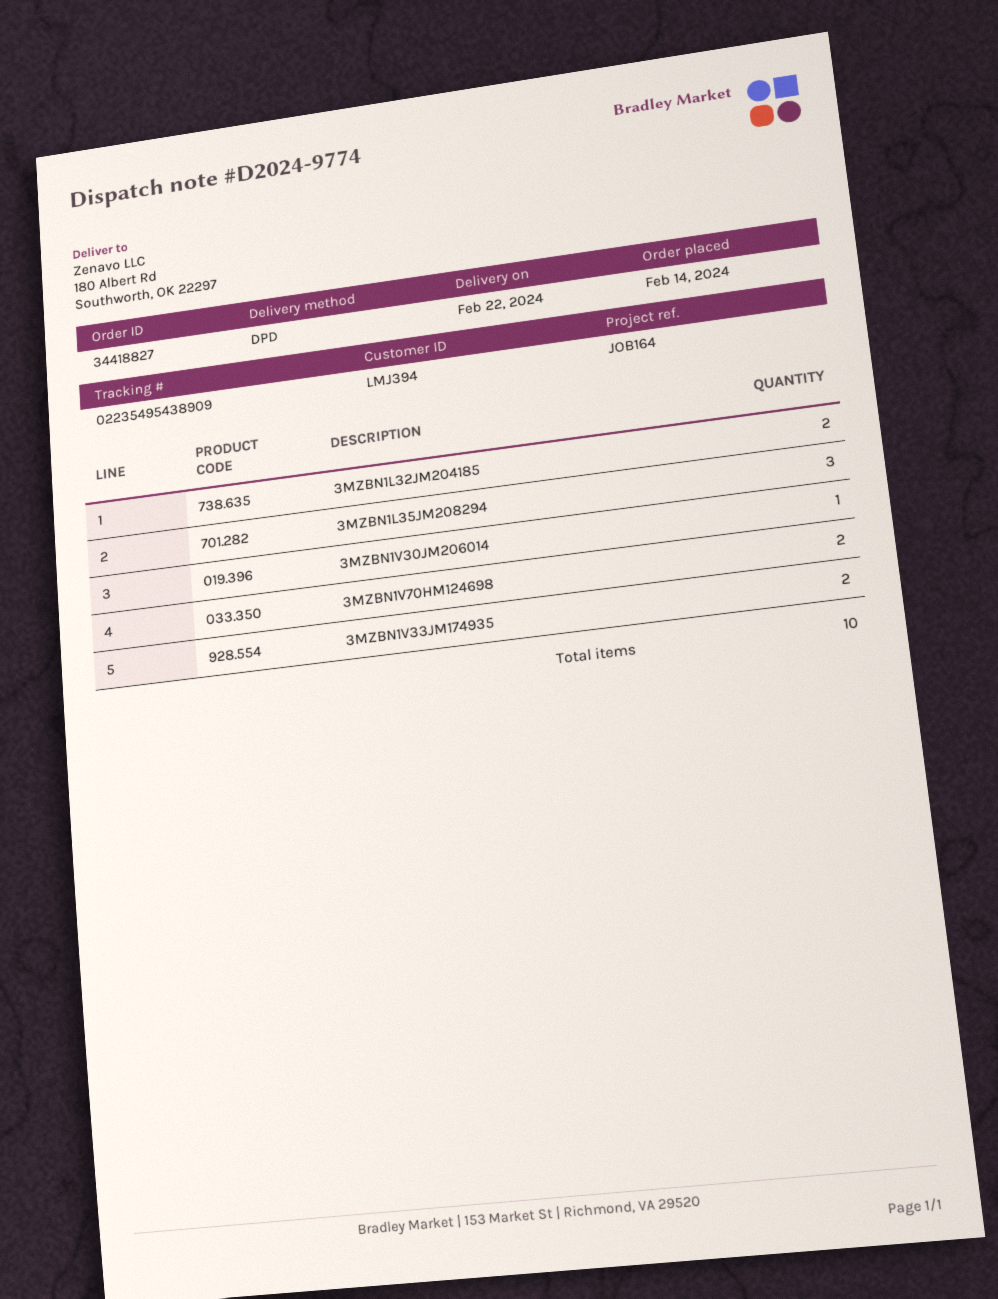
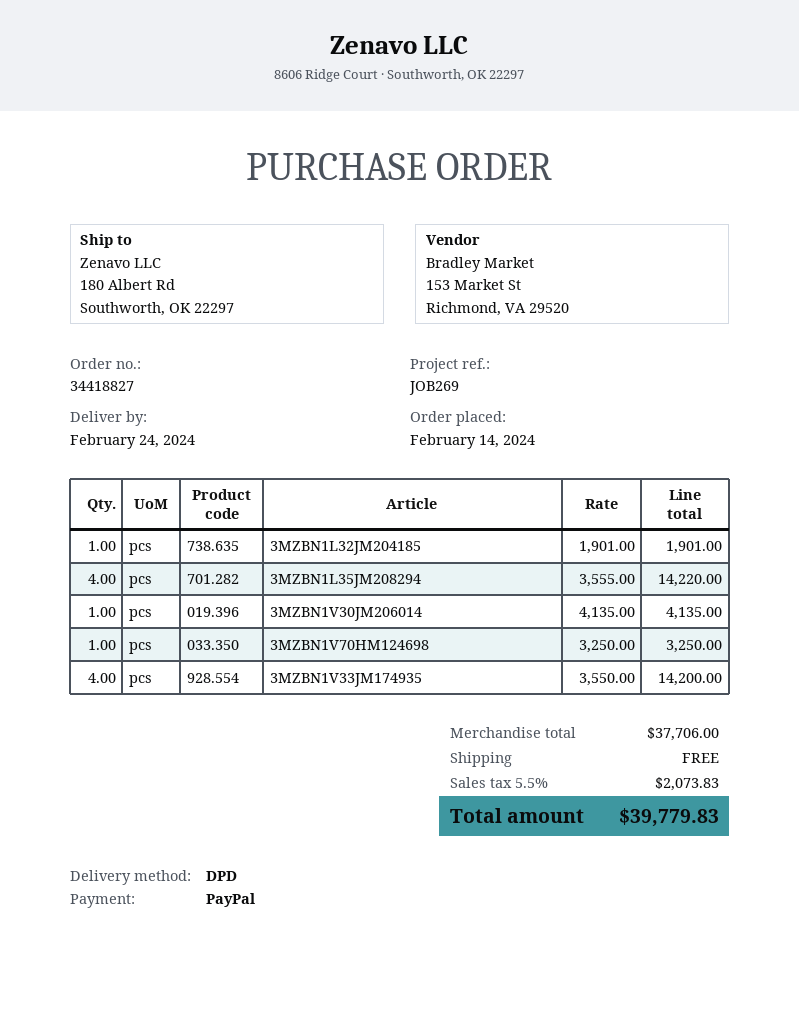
delivery date: 2024-02-22 -> 2024-02-24
reference: JOB164 -> JOB269
3MZBN1L32JM204185: 2 -> 1
3MZBN1L35JM208294: 3 -> 4
3MZBN1V70HM124698: 2 -> 1
3MZBN1V33JM174935: 2 -> 4

